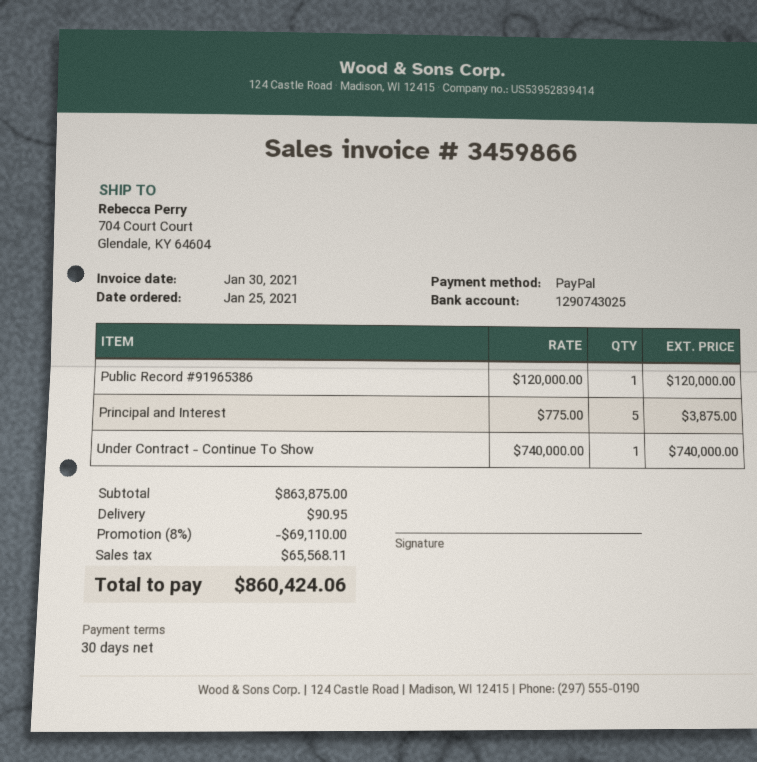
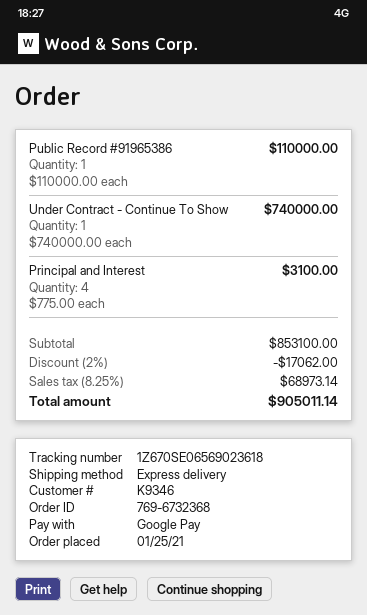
payment method: PayPal -> Google Pay
Public Record #91965386: 1 x 120000.00 = 120000.00 -> 1 x 110000.00 = 110000.00
Principal and Interest: 5 x 775.00 = 3875.00 -> 4 x 775.00 = 3100.00
subtotal: 863875.00 -> 853100.00
discount: 8% = 69110.00 -> 2% = 17062.00
shipping: 90.95 -> none
tax: 65568.11 -> 68973.14
total: 860424.06 -> 905011.14

